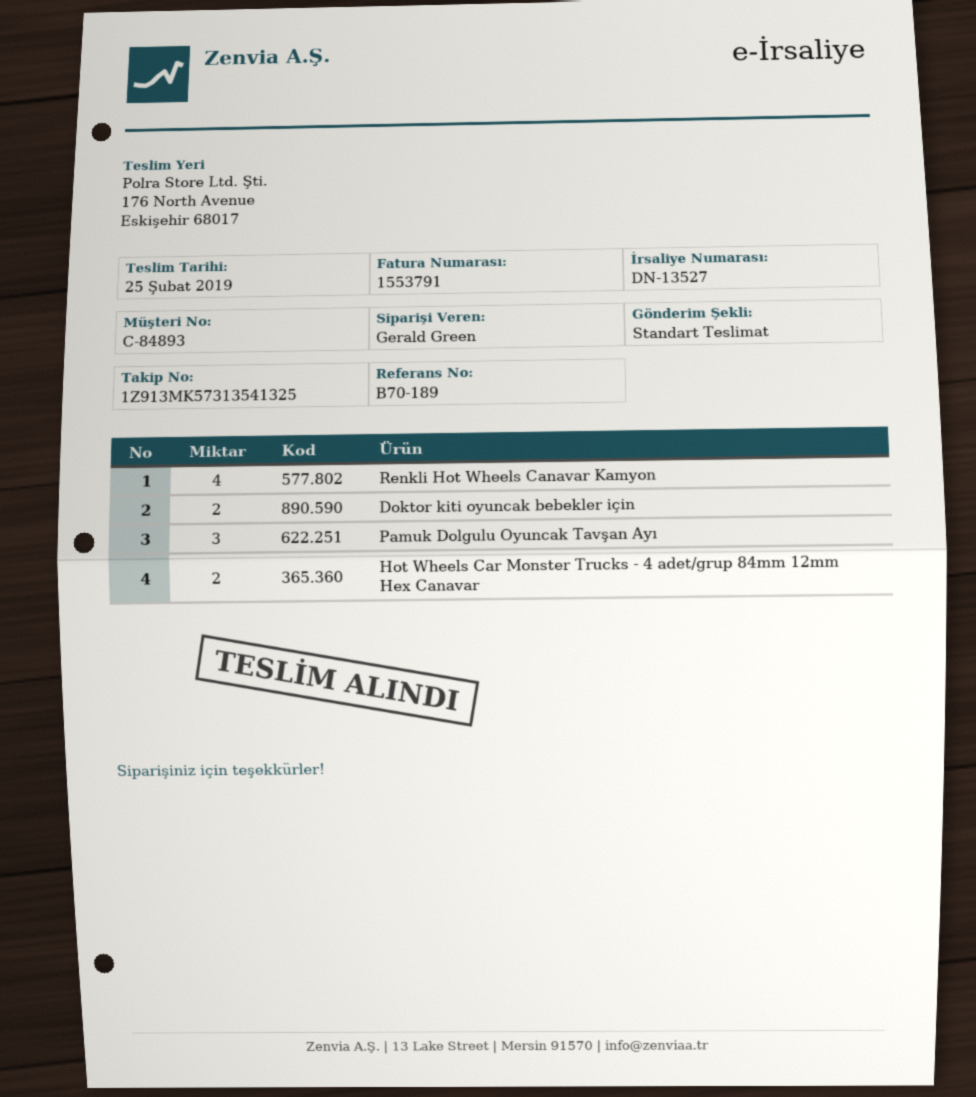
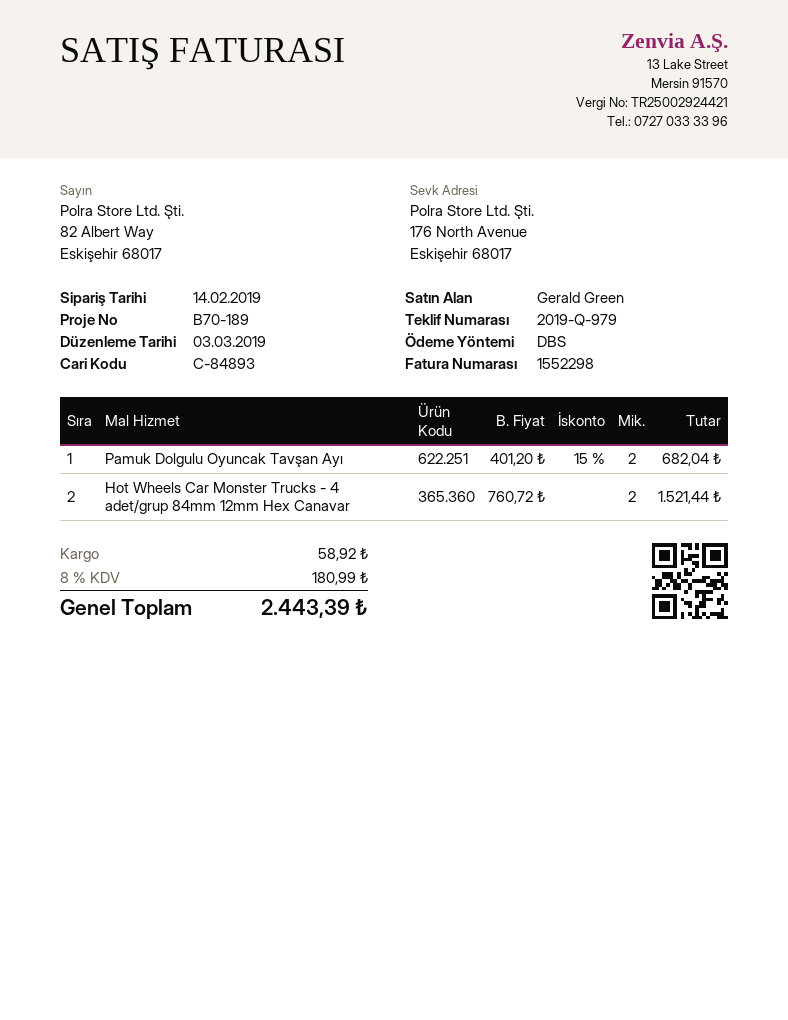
invoice number: 1553791 -> 1552298
Renkli Hot Wheels Canavar Kamyon: 4 -> none
Doktor kiti oyuncak bebekler için: 2 -> none
Pamuk Dolgulu Oyuncak Tavşan Ayı: 3 -> 2

